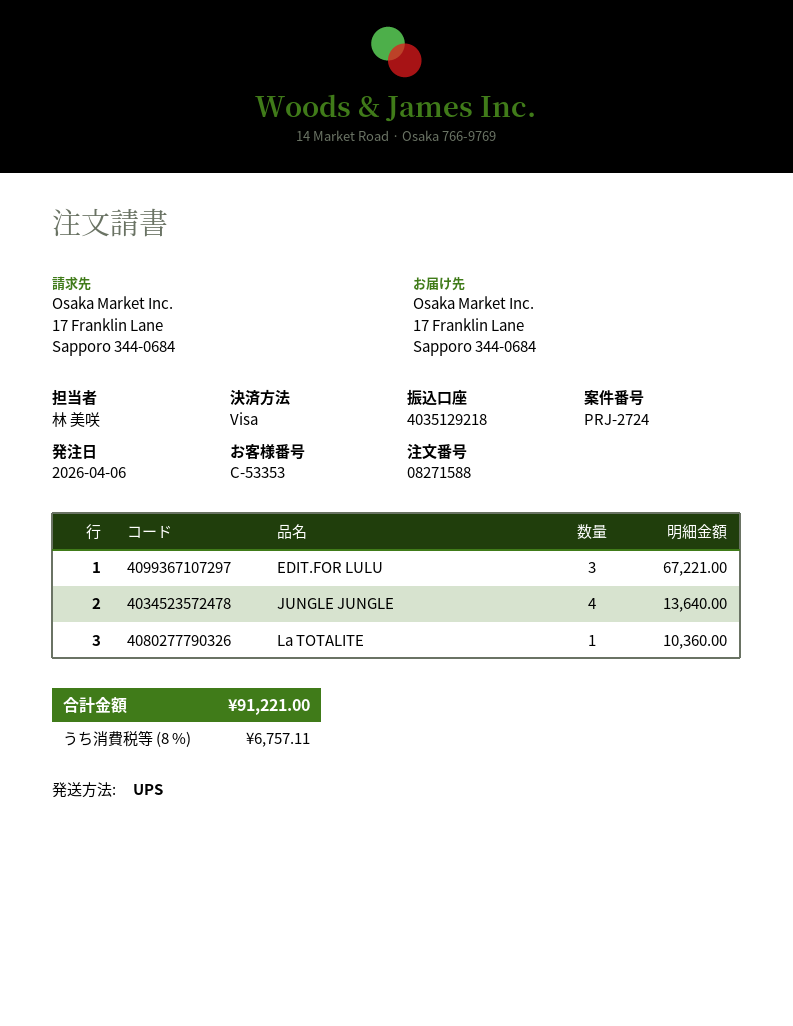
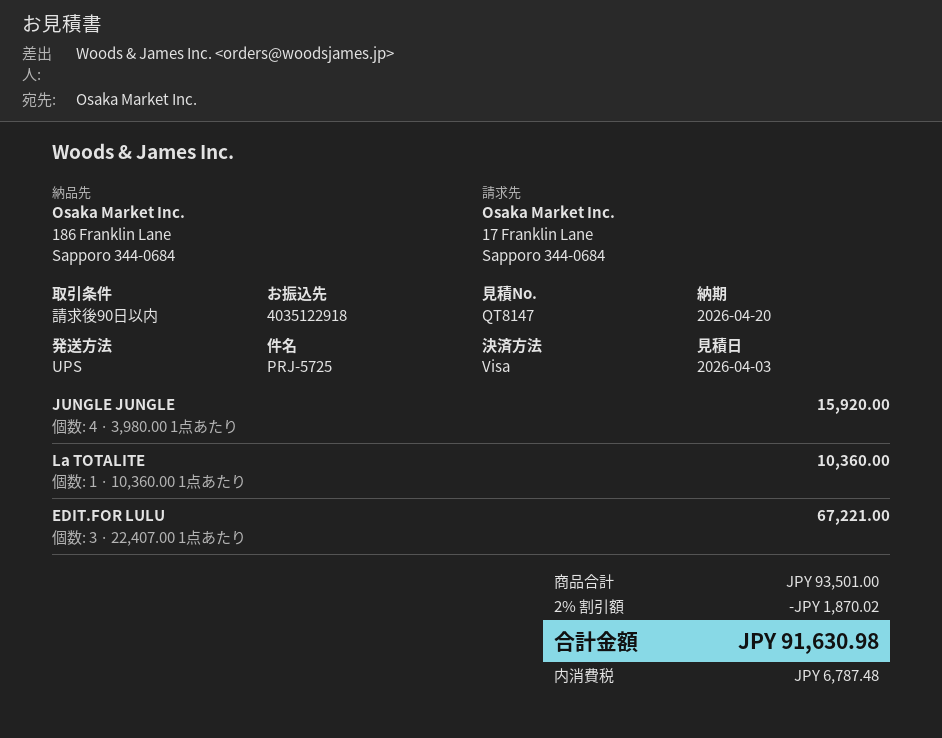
reference: PRJ-2724 -> PRJ-5725
bank account: 4035129218 -> 4035122918
ship to: 17 Franklin Lane, Sapporo 344-0684 -> 186 Franklin Lane, Sapporo 344-0684
JUNGLE JUNGLE: 4 for 13640.00 -> 4 for 15920.00
discount: none -> 2% = 1870.02
tax: 6757.11 -> 6787.48
total: 91221.00 -> 91630.98

